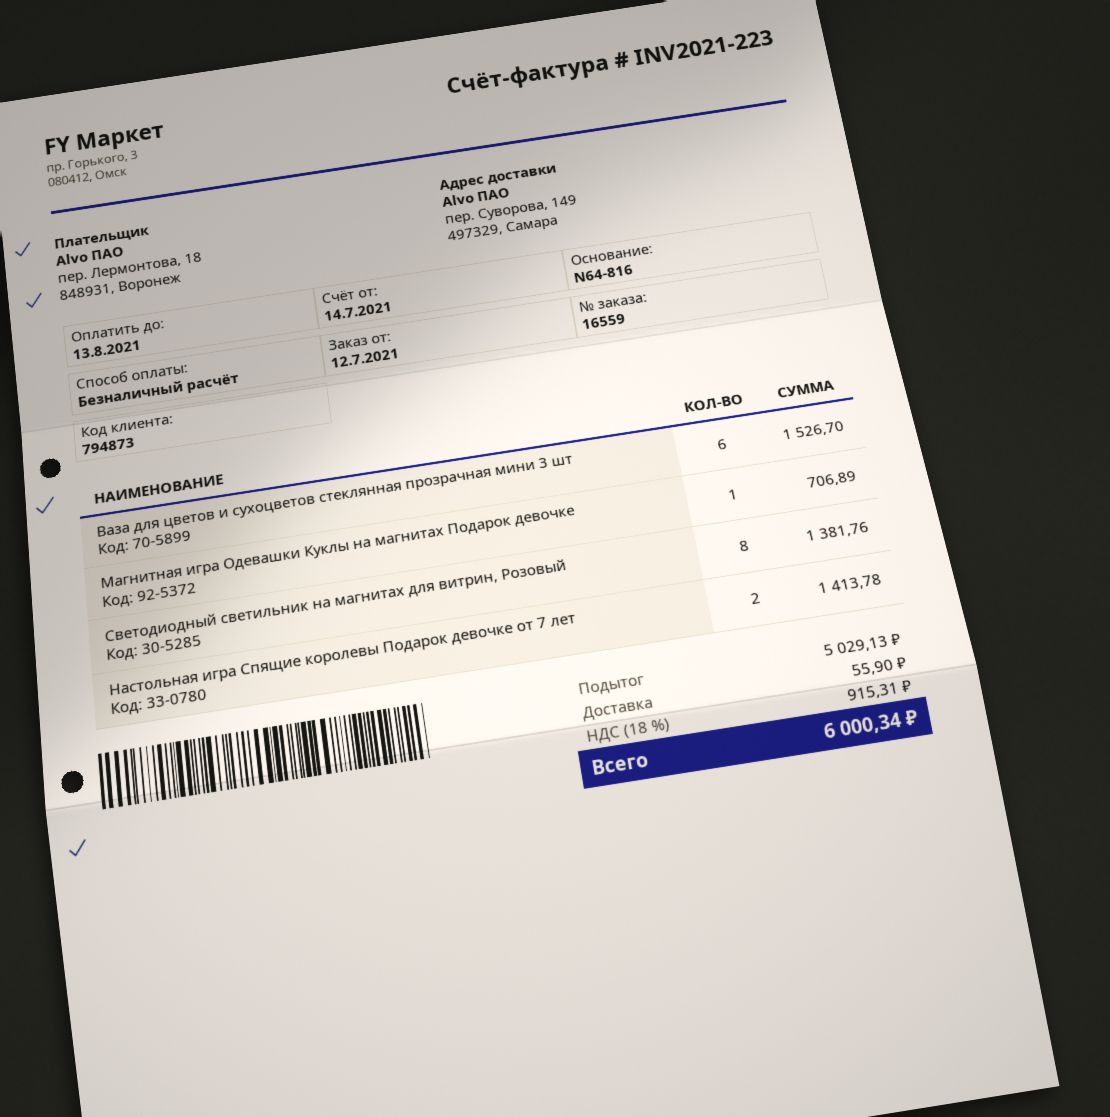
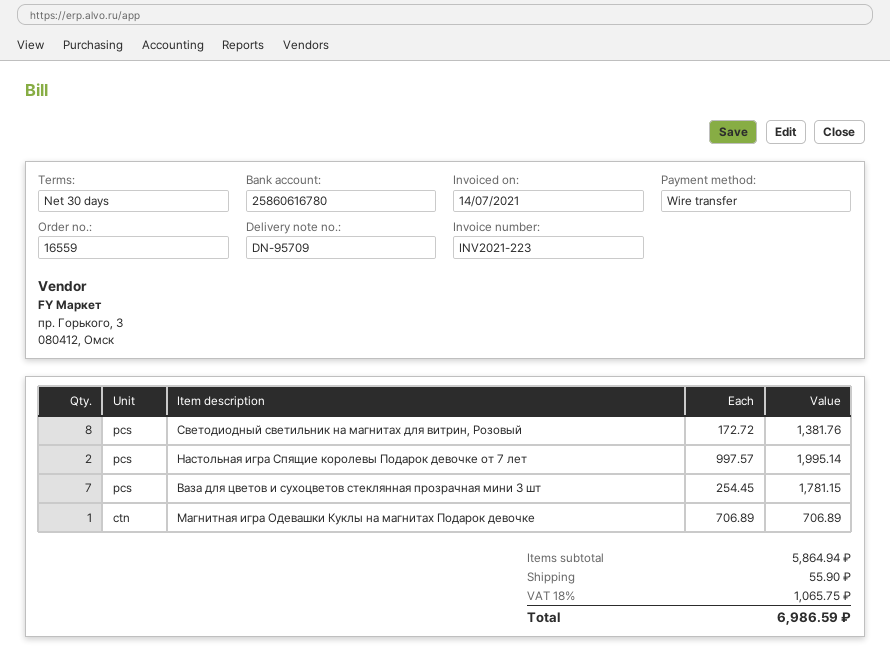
Ваза для цветов и сухоцветов стеклянная прозрачная мини 3 шт: 6 for 1526.70 -> 7 for 1781.15
Настольная игра Спящие королевы Подарок девочке от 7 лет: 2 for 1413.78 -> 2 for 1995.14
subtotal: 5029.13 -> 5864.94
tax: 18% = 915.31 -> 18% = 1065.75
total: 6000.34 -> 6986.59

